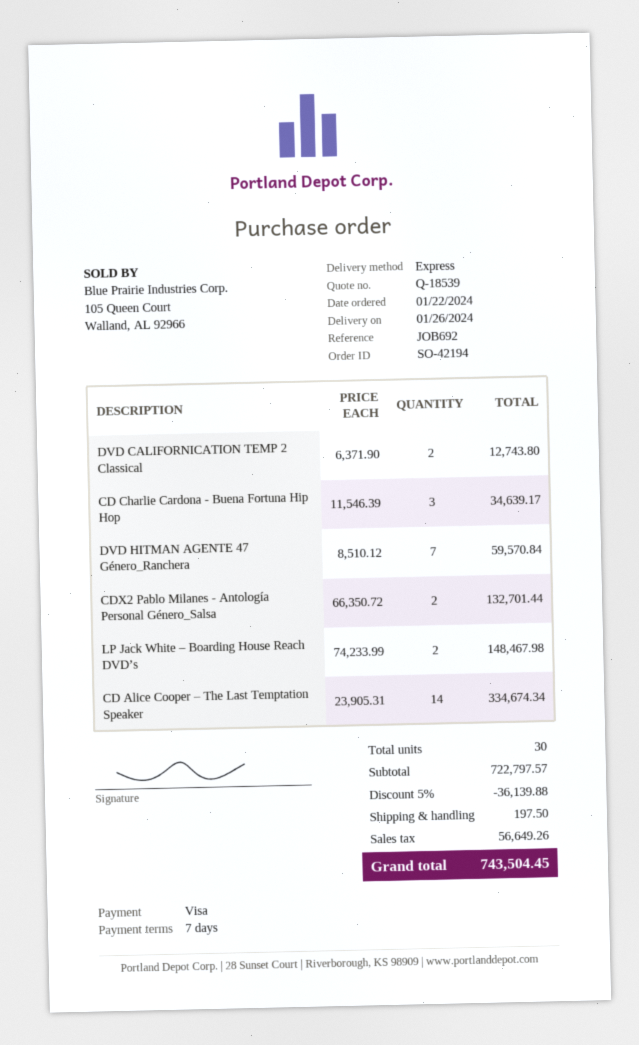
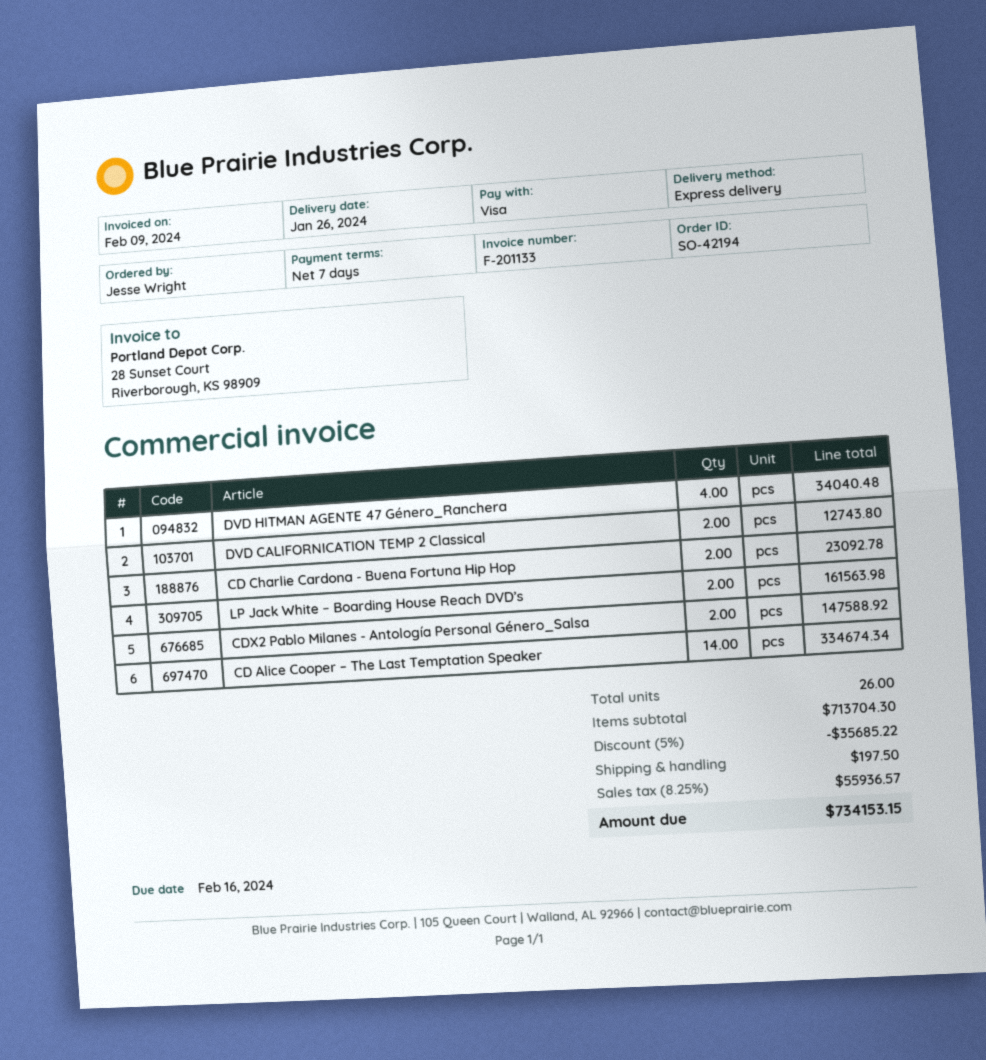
CD Charlie Cardona - Buena Fortuna Hip Hop: 3 for 34639.17 -> 2 for 23092.78
DVD HITMAN AGENTE 47 Género_Ranchera: 7 for 59570.84 -> 4 for 34040.48
CDX2 Pablo Milanes - Antología Personal Género_Salsa: 2 for 132701.44 -> 2 for 147588.92
LP Jack White – Boarding House Reach DVD’s: 2 for 148467.98 -> 2 for 161563.98
total quantity: 30 -> 26
subtotal: 722797.57 -> 713704.30
discount: 5% = 36139.88 -> 5% = 35685.22
tax: 56649.26 -> 55936.57
total: 743504.45 -> 734153.15

